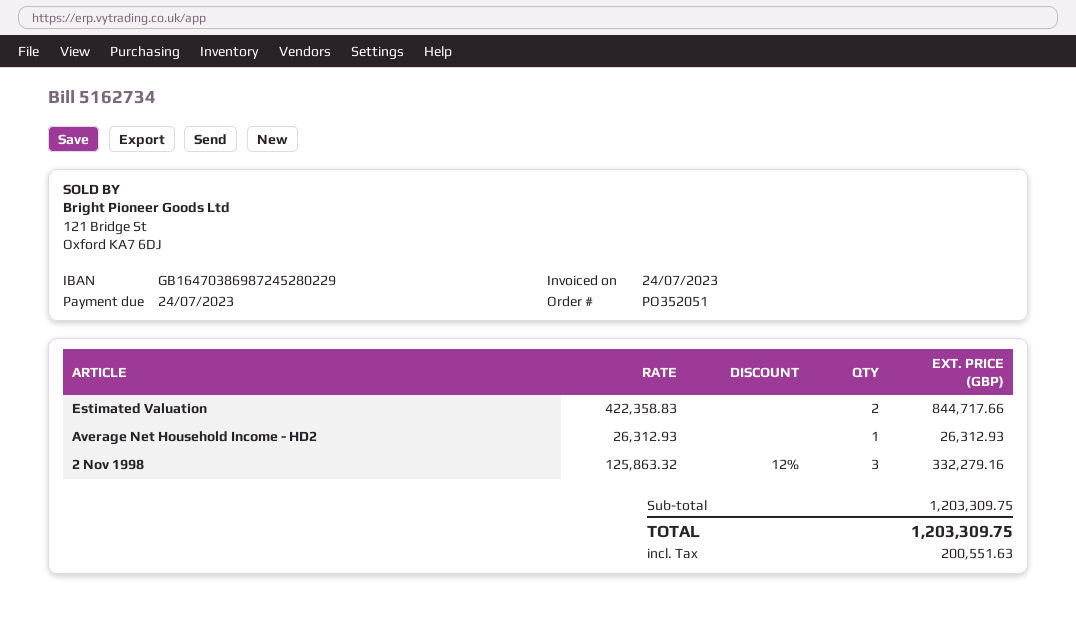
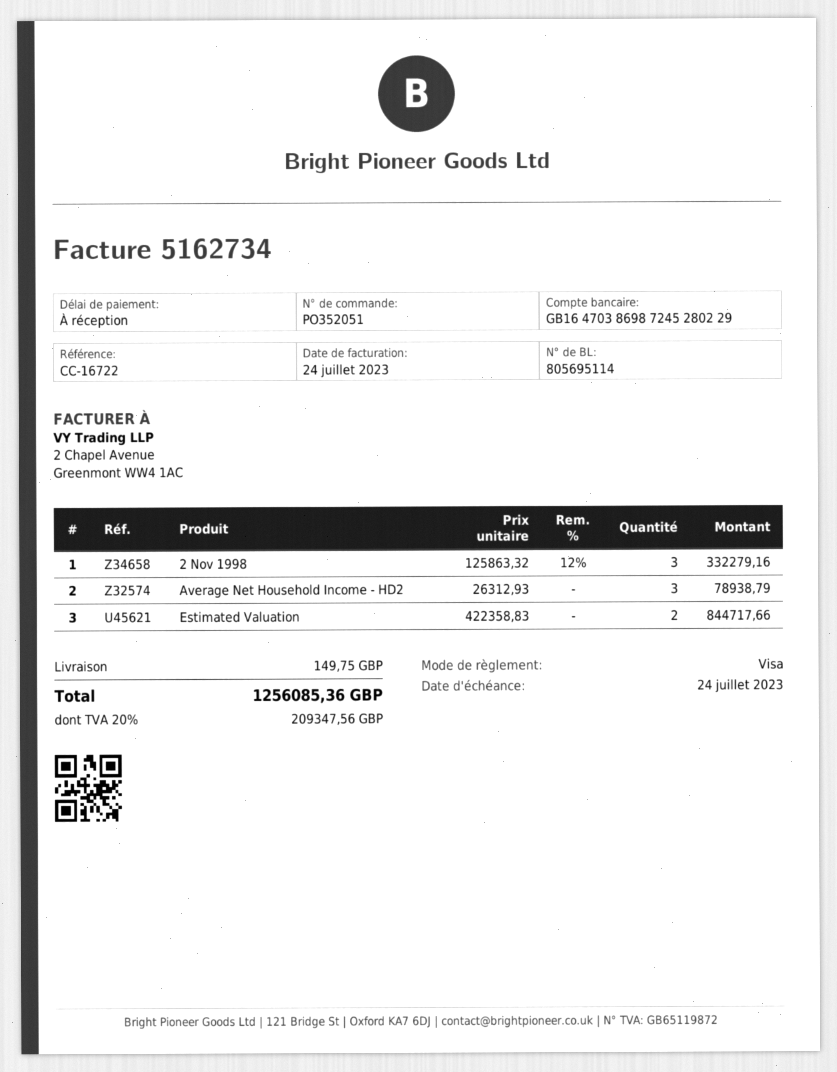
Average Net Household Income - HD2: 1 x 26312.93 = 26312.93 -> 3 x 26312.93 = 78938.79
shipping: none -> 149.75
tax: 200551.63 -> 209347.56
total: 1203309.75 -> 1256085.36

